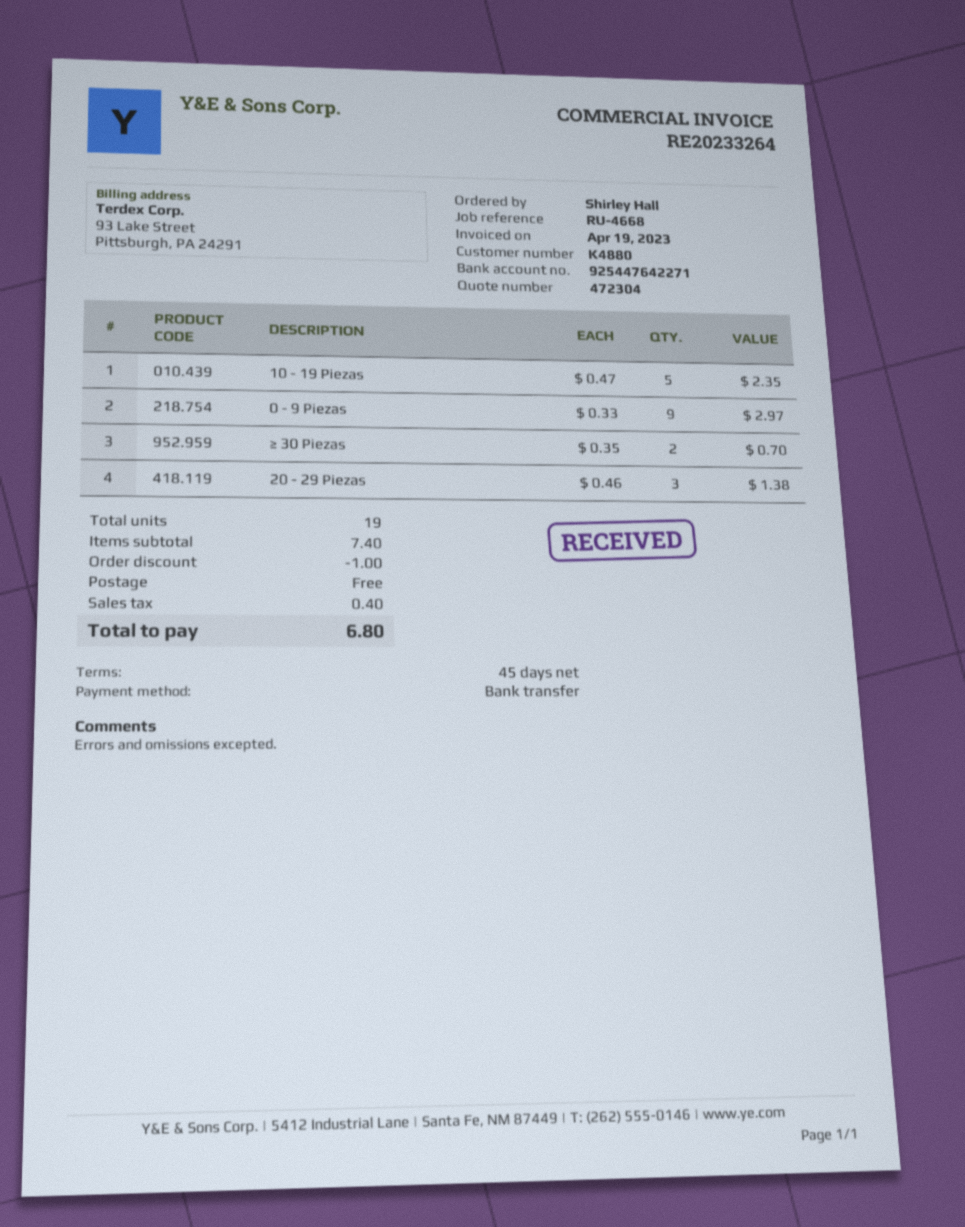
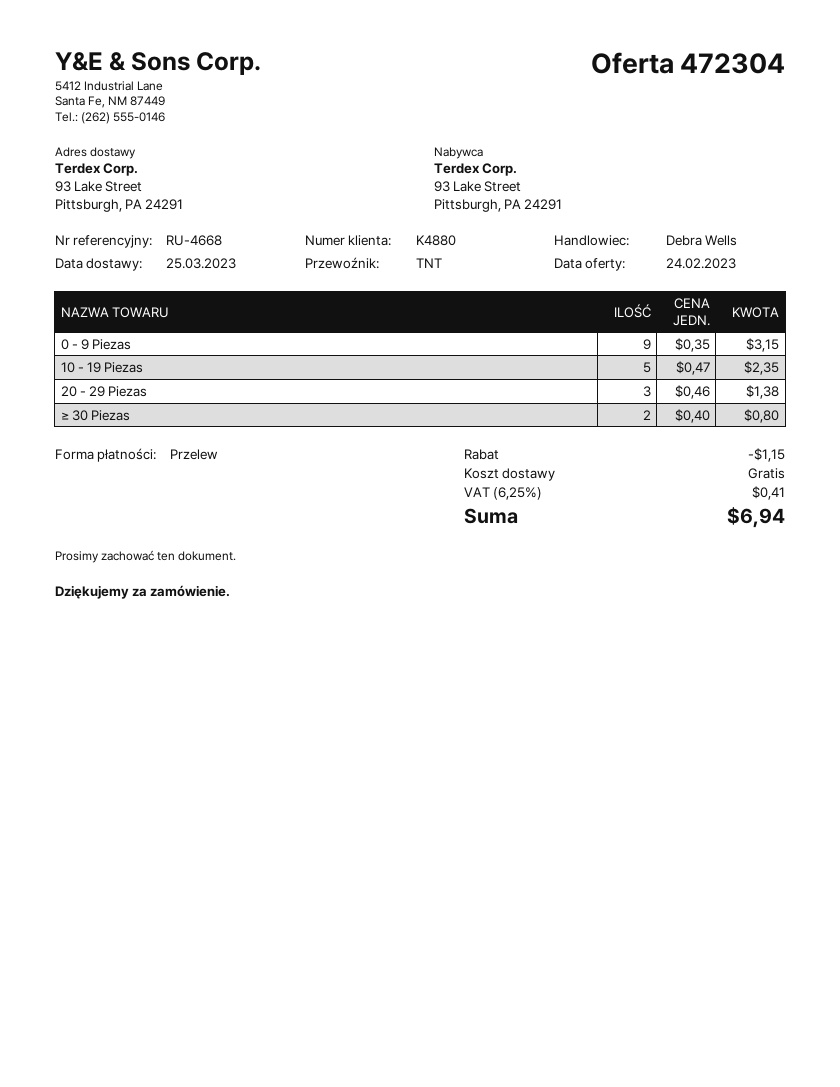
0 - 9 Piezas: 9 x 0.33 = 2.97 -> 9 x 0.35 = 3.15
≥ 30 Piezas: 2 x 0.35 = 0.70 -> 2 x 0.40 = 0.80
discount: 1.00 -> 1.15
tax: 0.40 -> 0.41
total: 6.80 -> 6.94

